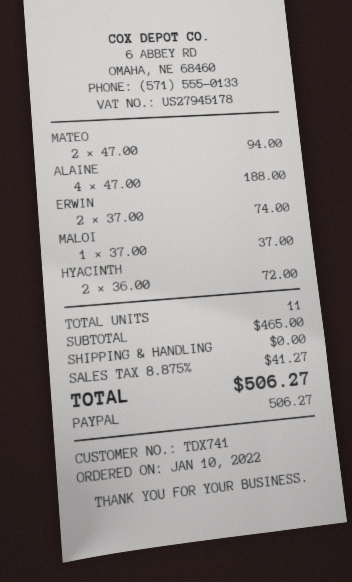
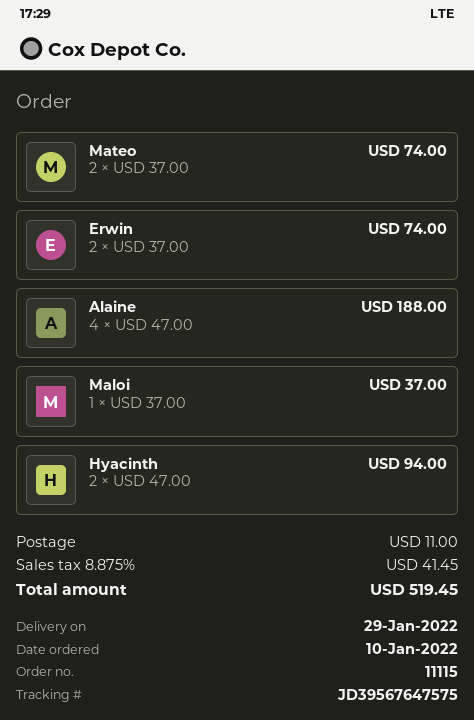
MATEO: 2 x 47.00 = 94.00 -> 2 x 37.00 = 74.00
HYACINTH: 2 x 36.00 = 72.00 -> 2 x 47.00 = 94.00
shipping: 0.00 -> 11.00
tax: 8.875% = 41.27 -> 8.875% = 41.45
total: 506.27 -> 519.45

